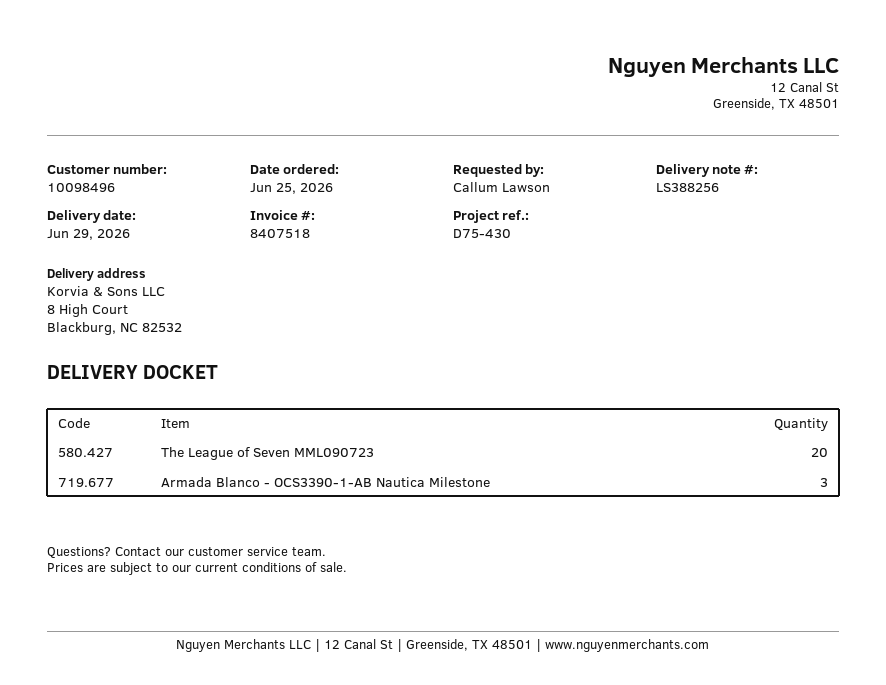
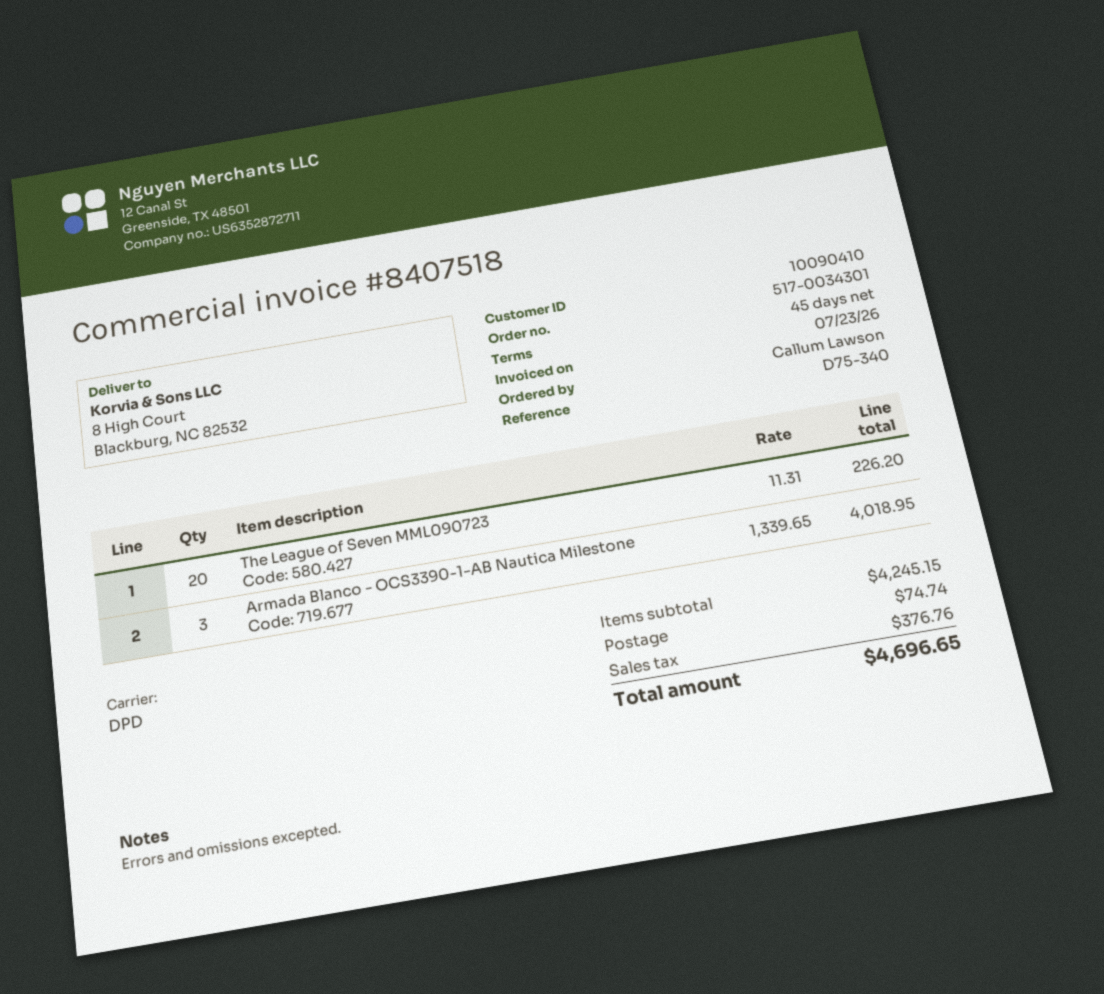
customer number: 10098496 -> 10090410
reference: D75-430 -> D75-340

